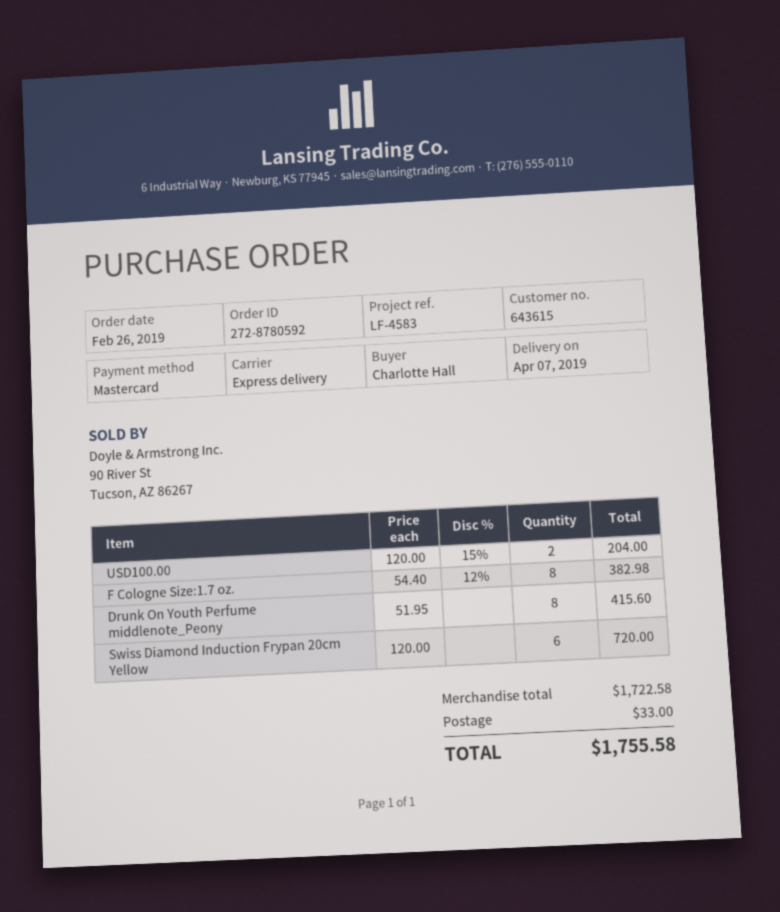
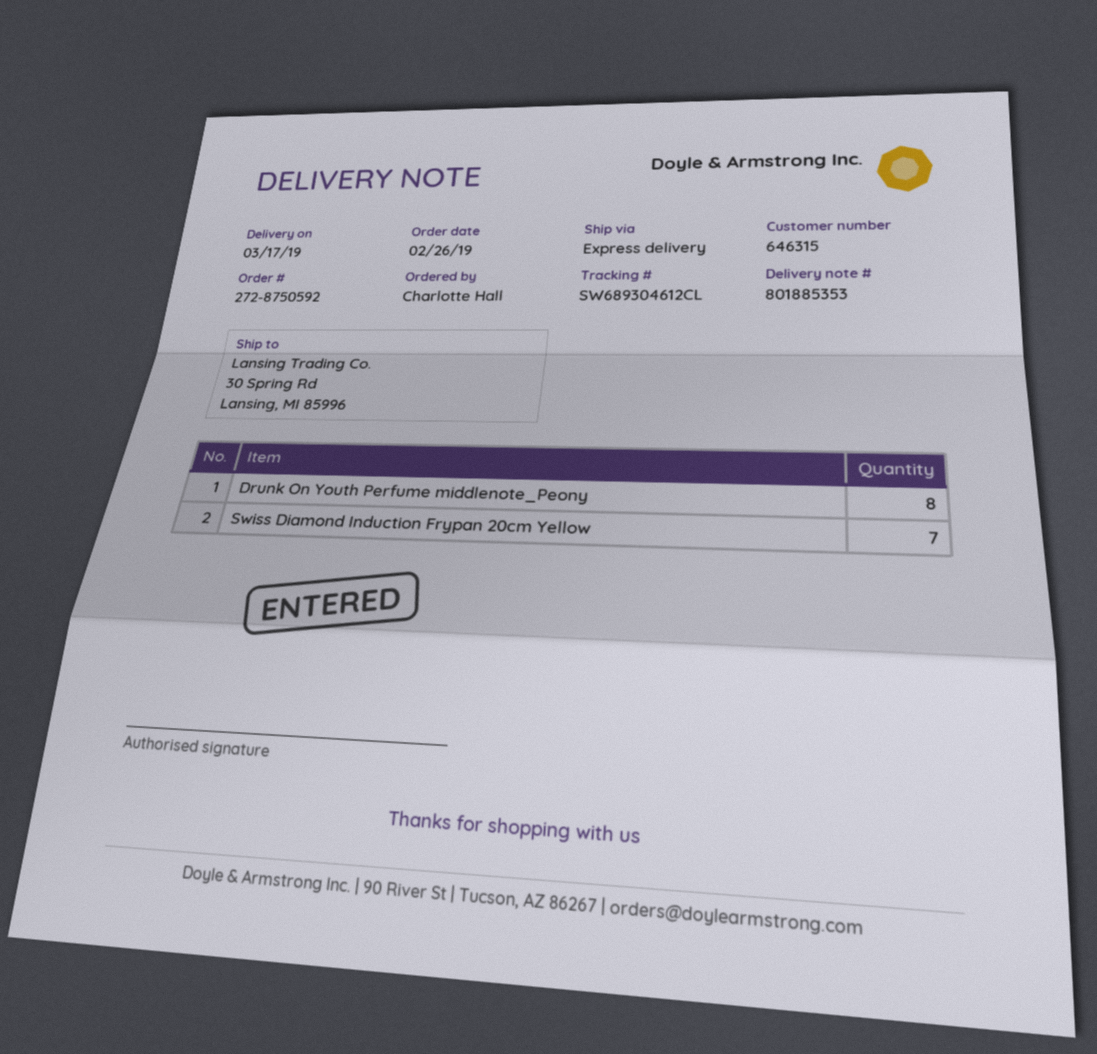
order number: 272-8780592 -> 272-8750592
delivery date: 2019-04-07 -> 2019-03-17
customer number: 643615 -> 646315
USD100.00: 2 -> none
F Cologne Size:1.7 oz.: 8 -> none
Swiss Diamond Induction Frypan 20cm Yellow: 6 -> 7

